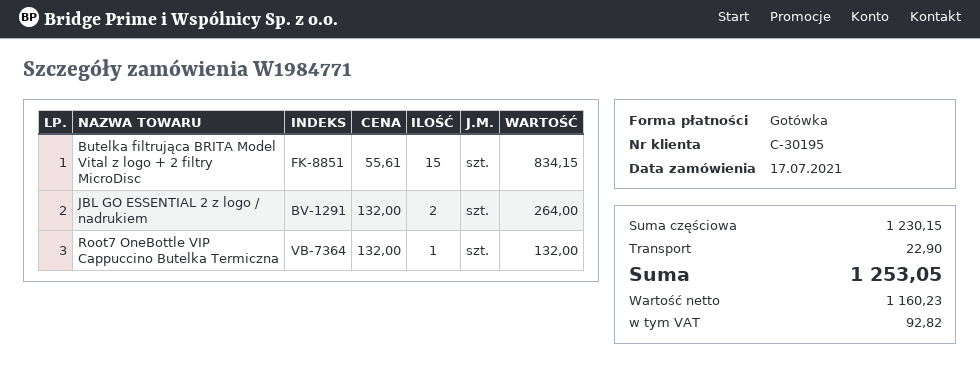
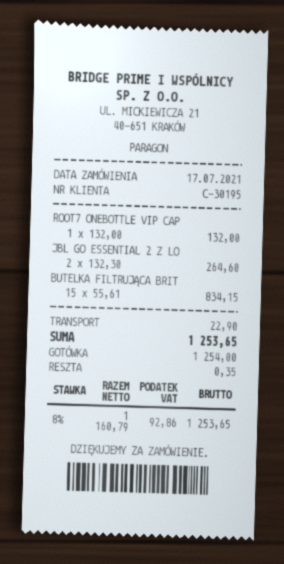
JBL GO ESSENTIAL 2 z logo / nadrukiem: 2 x 132.00 = 264.00 -> 2 x 132.30 = 264.60
net: 1160.23 -> 1160.79
tax: 92.82 -> 92.86
total: 1253.05 -> 1253.65

